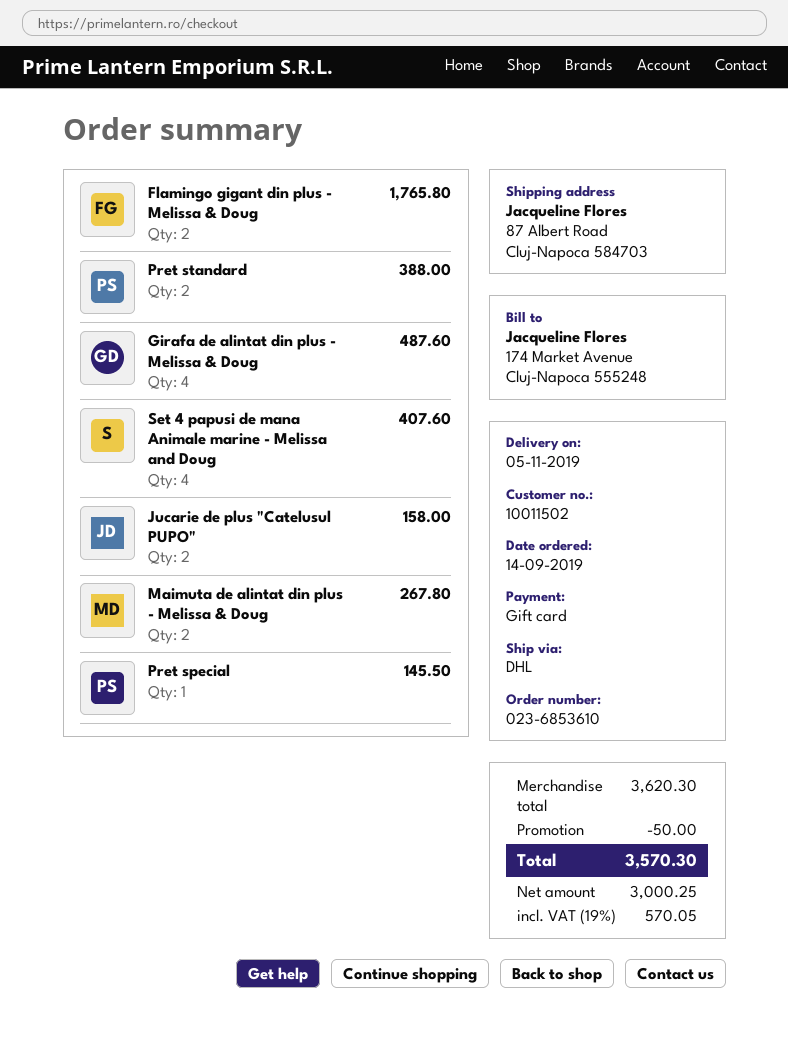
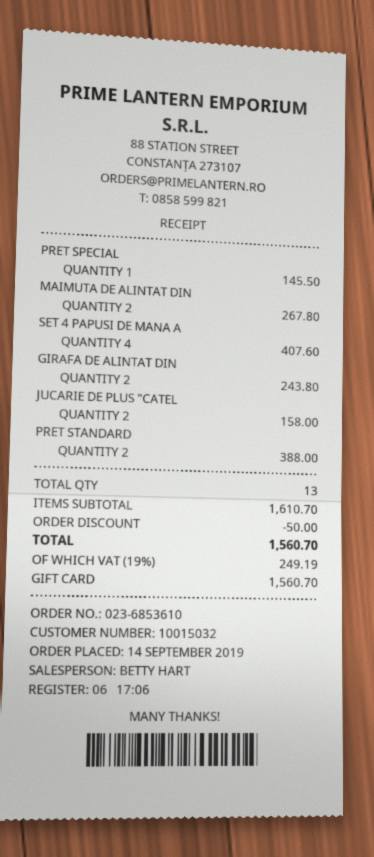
customer number: 10011502 -> 10015032
Flamingo gigant din plus - Melissa & Doug: 2 for 1765.80 -> none
Girafa de alintat din plus - Melissa & Doug: 4 for 487.60 -> 2 for 243.80
subtotal: 3620.30 -> 1610.70
tax: 19% = 570.05 -> 19% = 249.19
total: 3570.30 -> 1560.70

